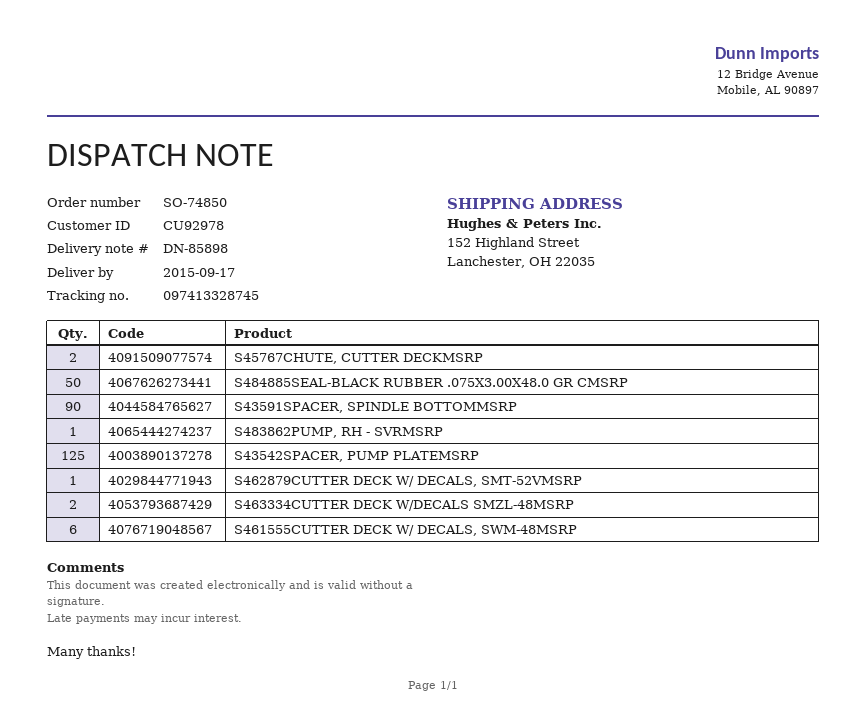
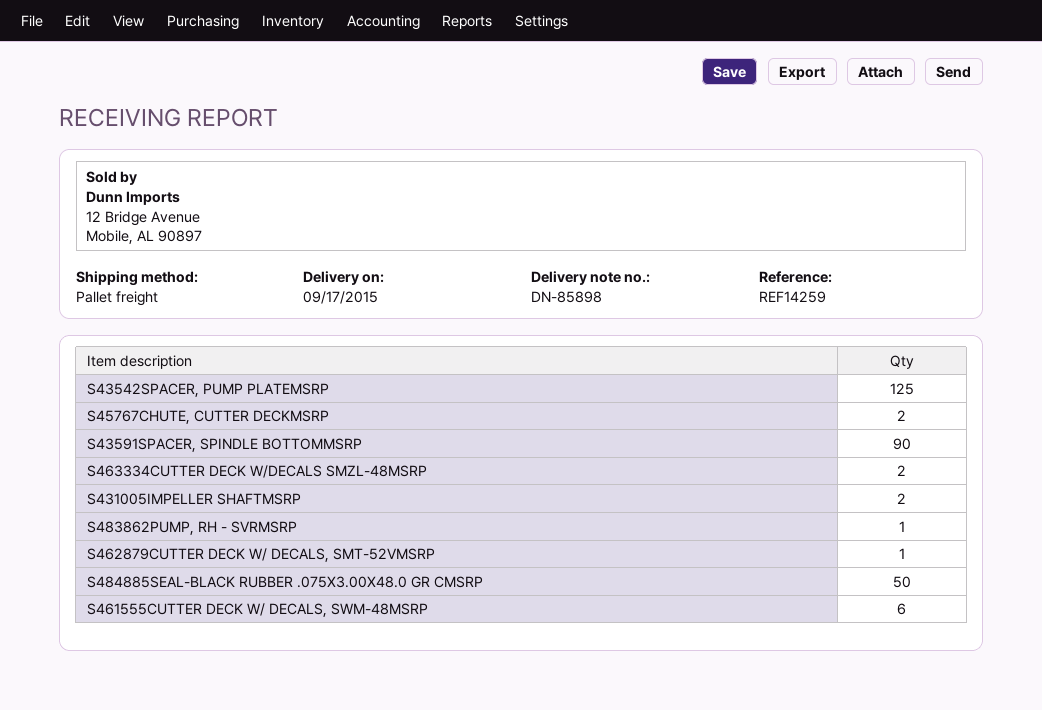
S431005IMPELLER SHAFTMSRP: none -> 2

